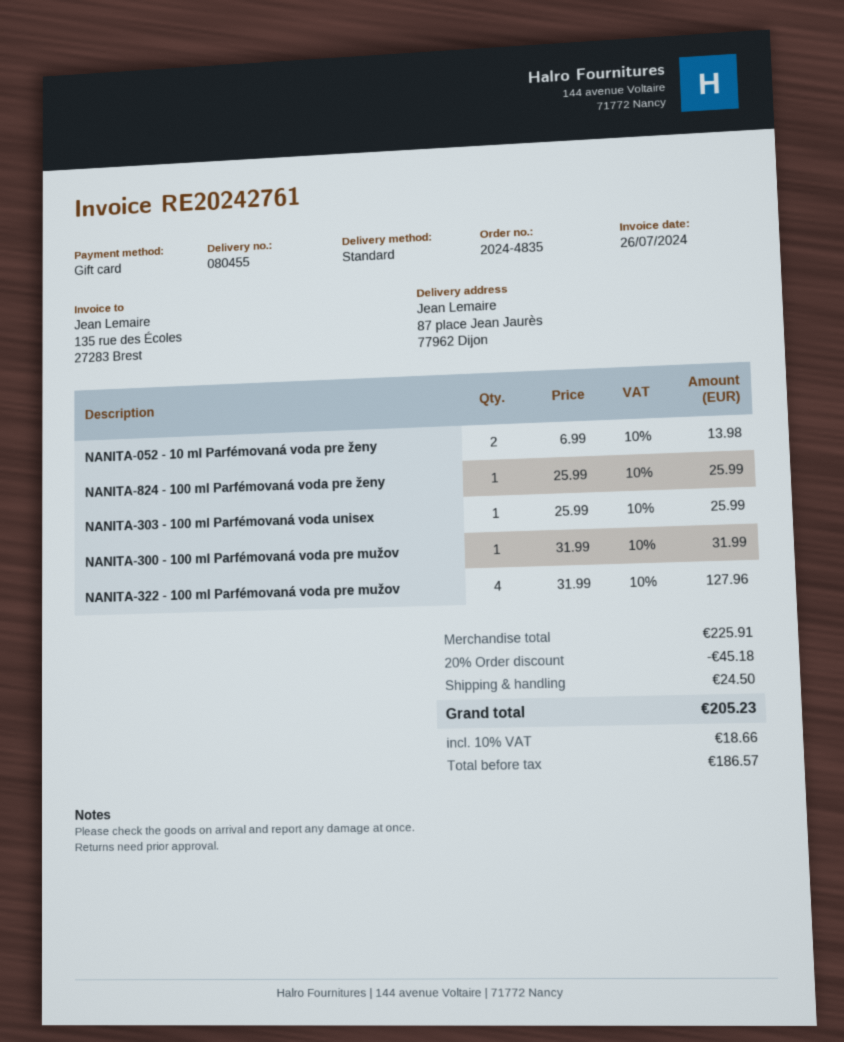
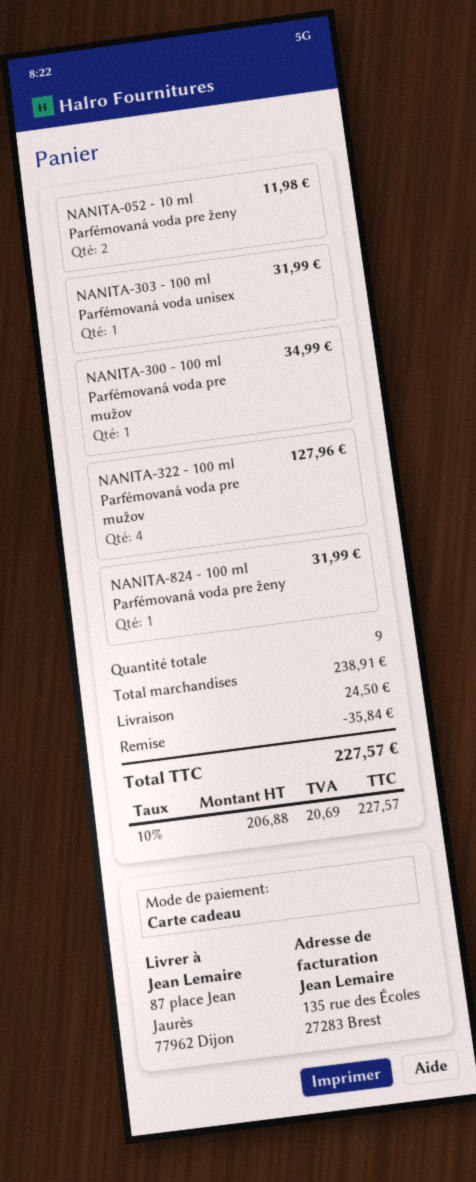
NANITA-052 - 10 ml Parfémovaná voda pre ženy: 2 for 13.98 -> 2 for 11.98
NANITA-824 - 100 ml Parfémovaná voda pre ženy: 1 for 25.99 -> 1 for 31.99
NANITA-303 - 100 ml Parfémovaná voda unisex: 1 for 25.99 -> 1 for 31.99
NANITA-300 - 100 ml Parfémovaná voda pre mužov: 1 for 31.99 -> 1 for 34.99
subtotal: 225.91 -> 238.91
discount: 45.18 -> 35.84
net: 186.57 -> 206.88
tax: 10% = 18.66 -> 10% = 20.69
total: 205.23 -> 227.57

